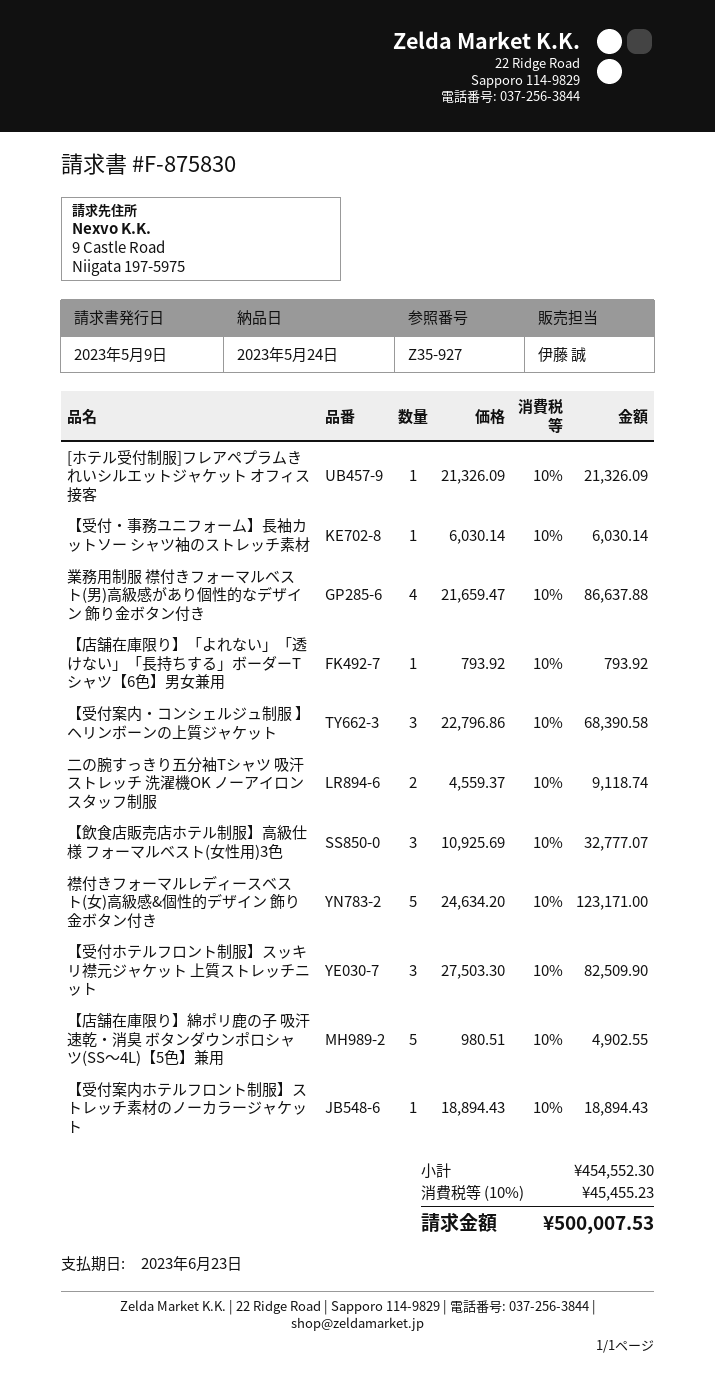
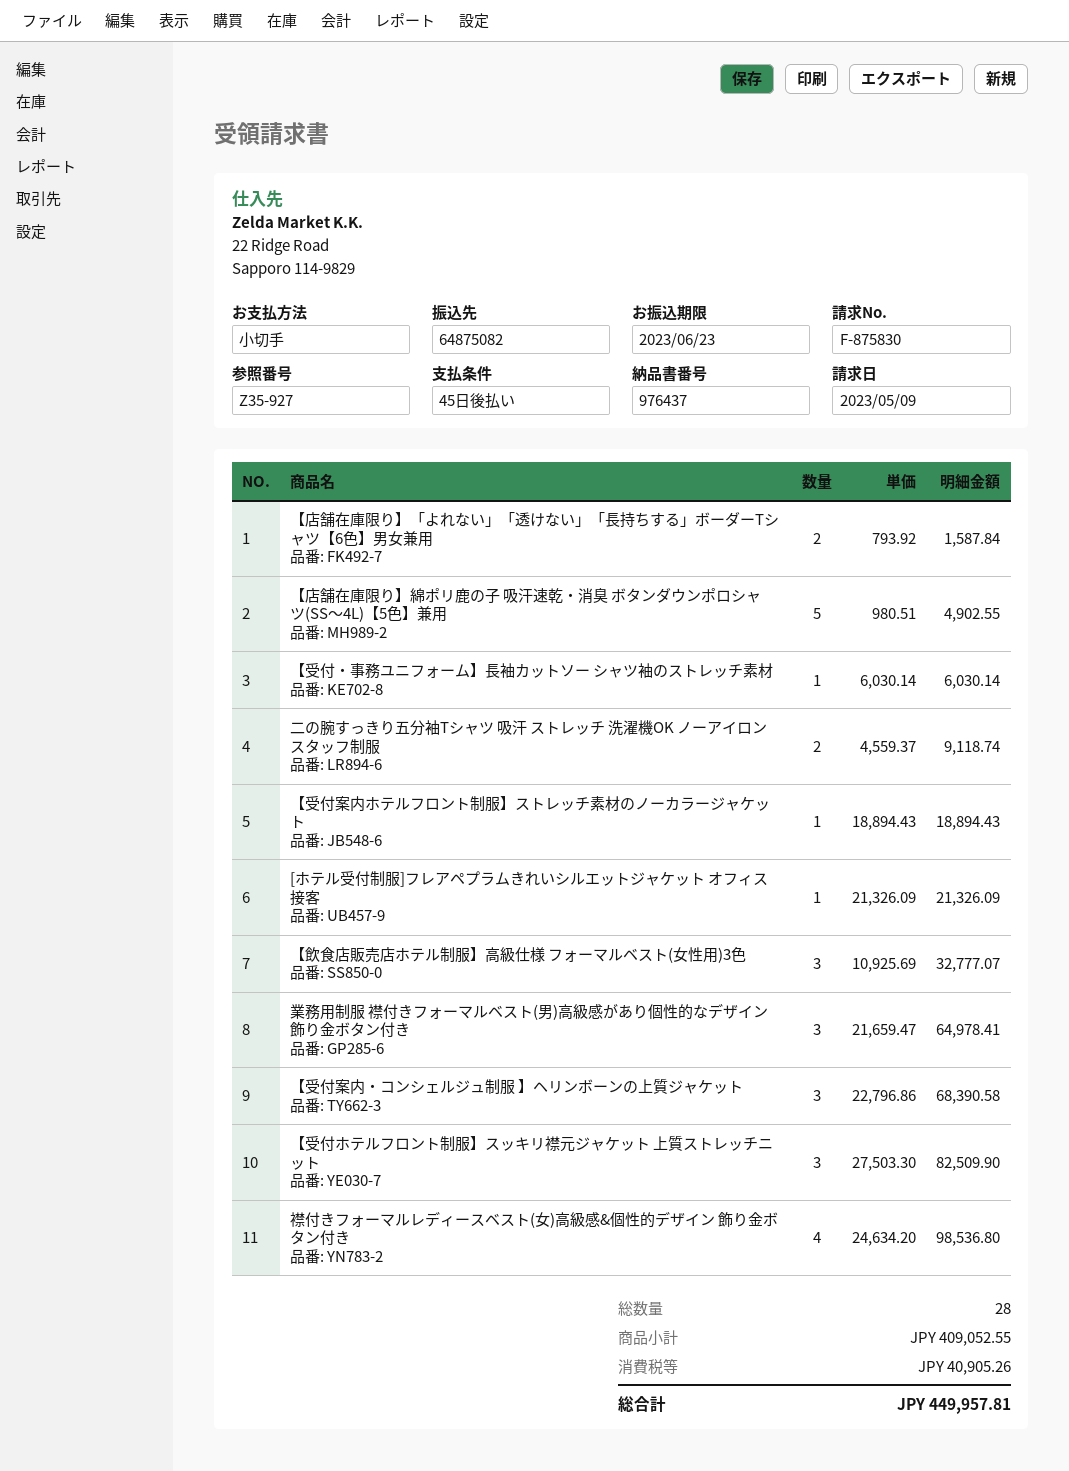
業務用制服 襟付きフォーマルベスト(男)高級感があり個性的なデザイン 飾り金ボタン付き: 4 x 21659.47 = 86637.88 -> 3 x 21659.47 = 64978.41
【店舗在庫限り】「よれない」「透けない」「長持ちする」ボーダーTシャツ【6色】男女兼用: 1 x 793.92 = 793.92 -> 2 x 793.92 = 1587.84
襟付きフォーマルレディースベスト(女)高級感&個性的デザイン 飾り金ボタン付き: 5 x 24634.20 = 123171.00 -> 4 x 24634.20 = 98536.80
subtotal: 454552.30 -> 409052.55
tax: 45455.23 -> 40905.26
total: 500007.53 -> 449957.81

